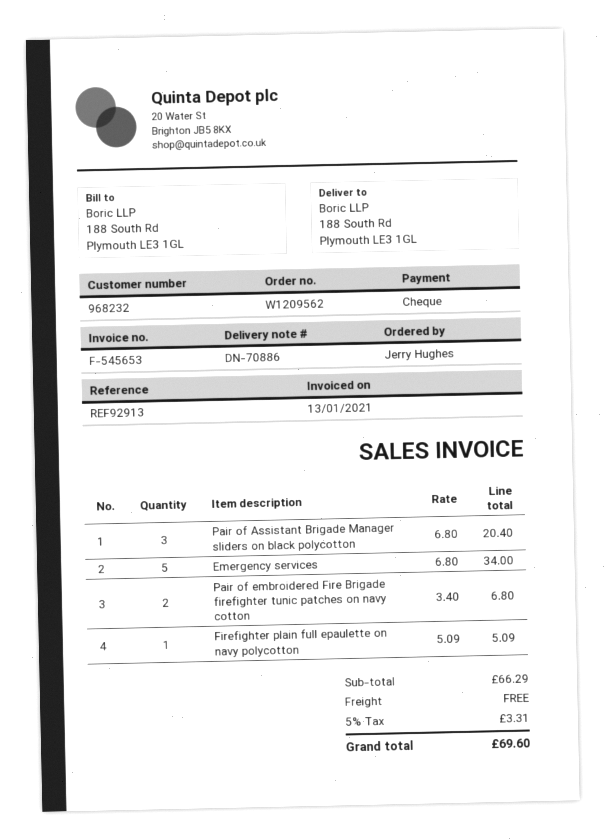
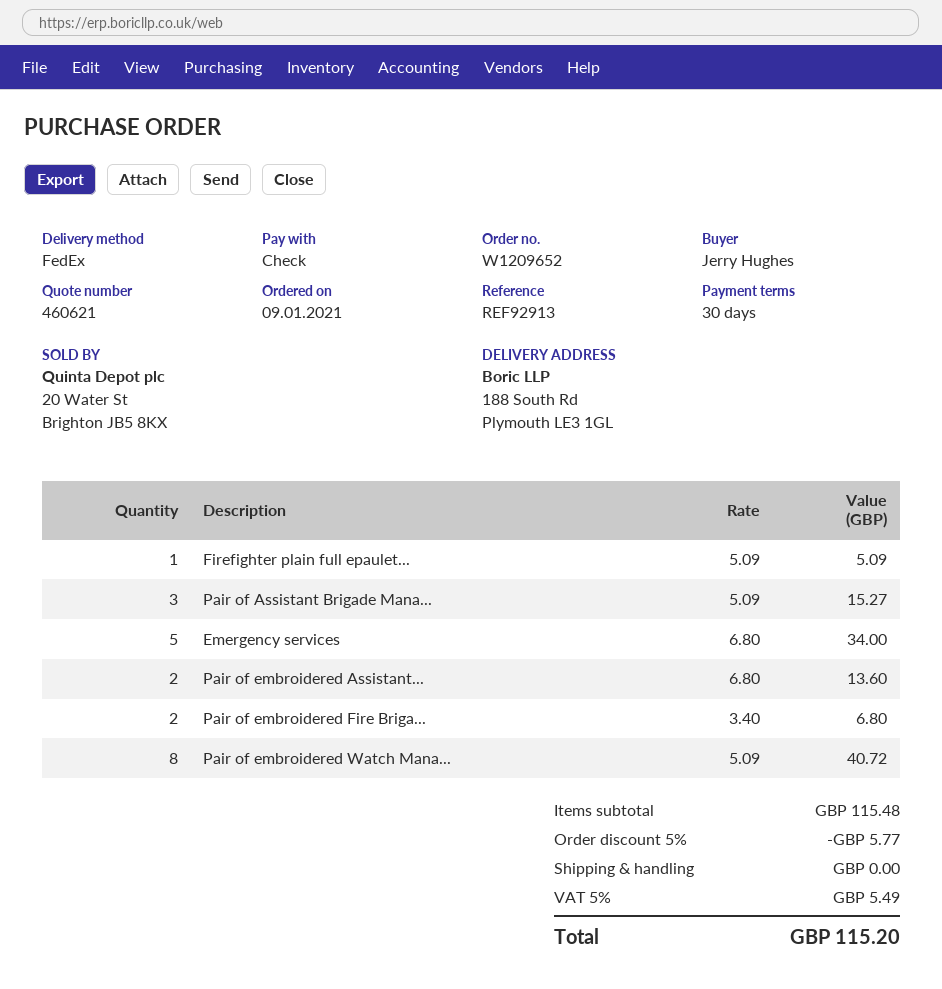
order number: W1209562 -> W1209652
Pair of Assistant Brigade Manager sliders on black polycotton: 3 x 6.80 = 20.40 -> 3 x 5.09 = 15.27
Pair of embroidered Assistant...: none -> 2 x 6.80 = 13.60
Pair of embroidered Watch Mana...: none -> 8 x 5.09 = 40.72
subtotal: 66.29 -> 115.48
discount: none -> 5% = 5.77
tax: 5% = 3.31 -> 5% = 5.49
total: 69.60 -> 115.20

